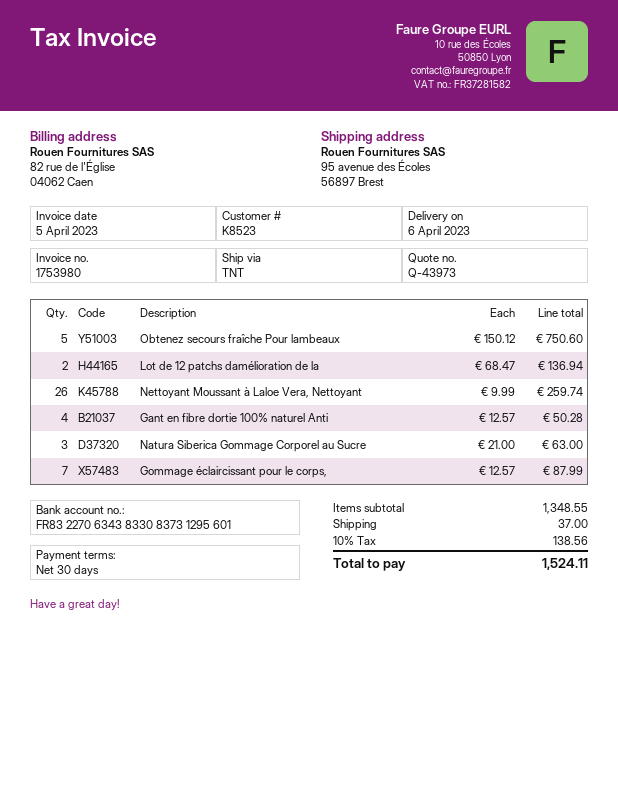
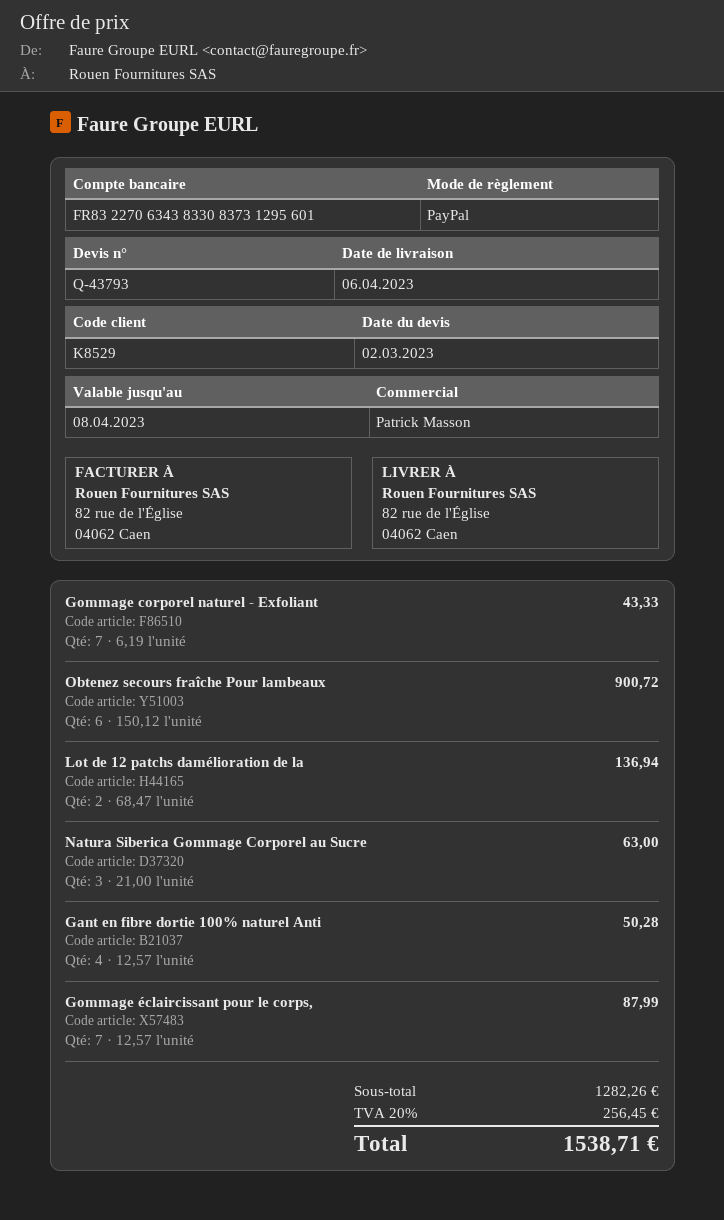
quote number: Q-43973 -> Q-43793
customer number: K8523 -> K8529
ship to: 95 avenue des Écoles, 56897 Brest -> 82 rue de l'Église, 04062 Caen
Obtenez secours fraîche Pour lambeaux: 5 x 150.12 = 750.60 -> 6 x 150.12 = 900.72
Nettoyant Moussant à Laloe Vera, Nettoyant: 26 x 9.99 = 259.74 -> none
Gommage corporel naturel - Exfoliant: none -> 7 x 6.19 = 43.33
subtotal: 1348.55 -> 1282.26
shipping: 37.00 -> none
tax: 10% = 138.56 -> 20% = 256.45
total: 1524.11 -> 1538.71

